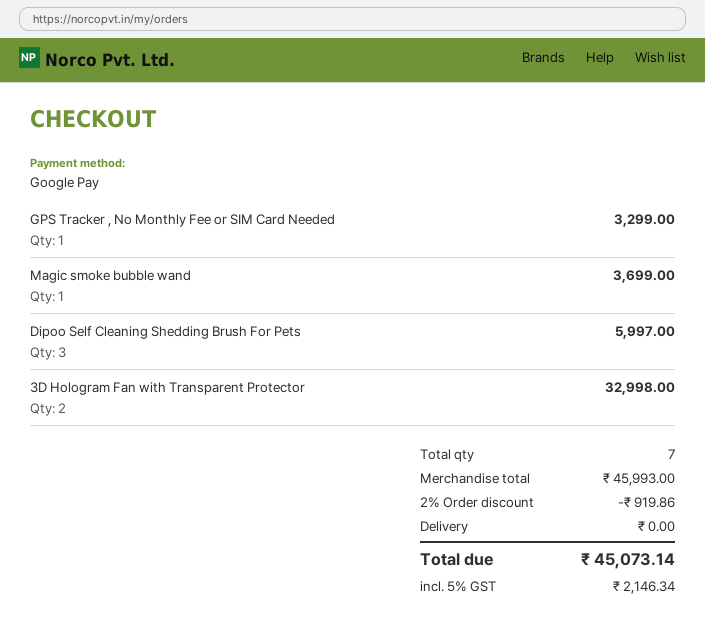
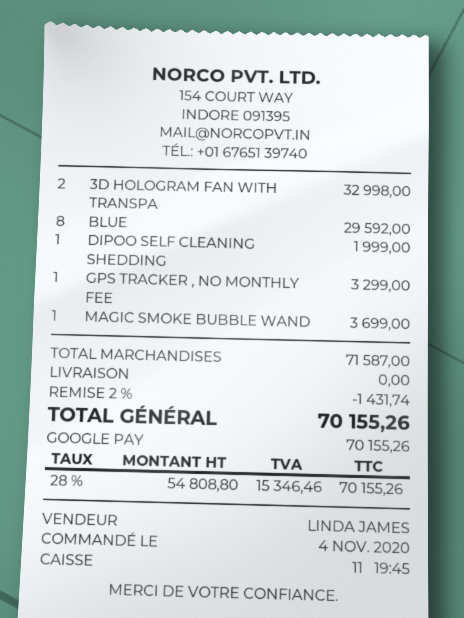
Dipoo Self Cleaning Shedding Brush For Pets: 3 for 5997.00 -> 1 for 1999.00
BLUE: none -> 8 for 29592.00
subtotal: 45993.00 -> 71587.00
discount: 2% = 919.86 -> 2% = 1431.74
tax: 5% = 2146.34 -> 28% = 15346.46
total: 45073.14 -> 70155.26

